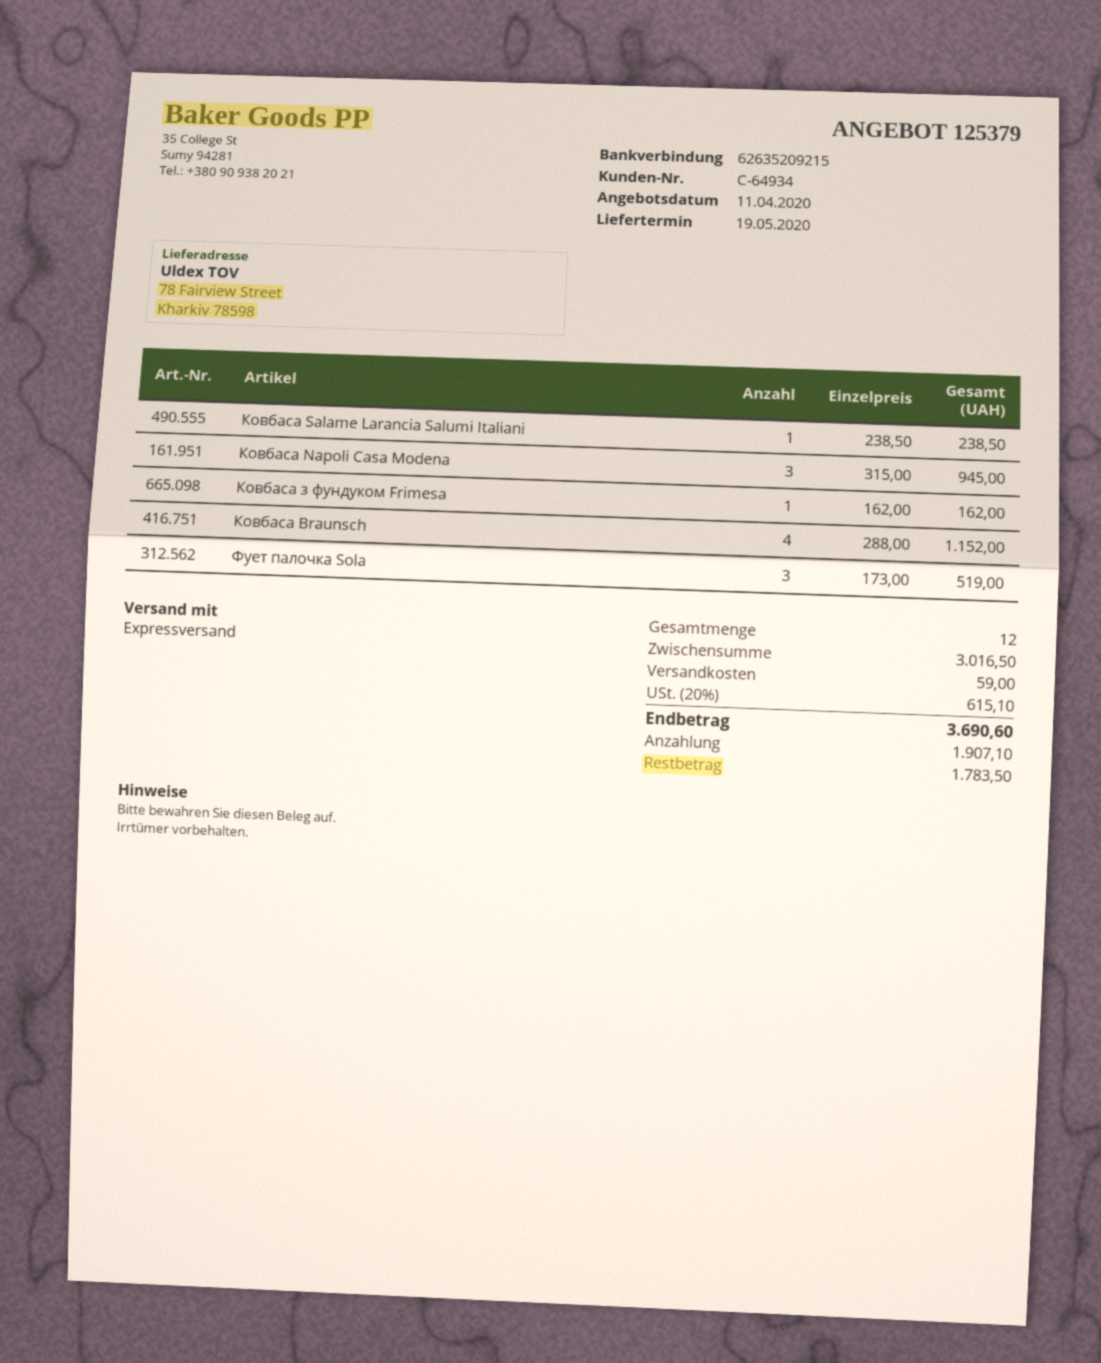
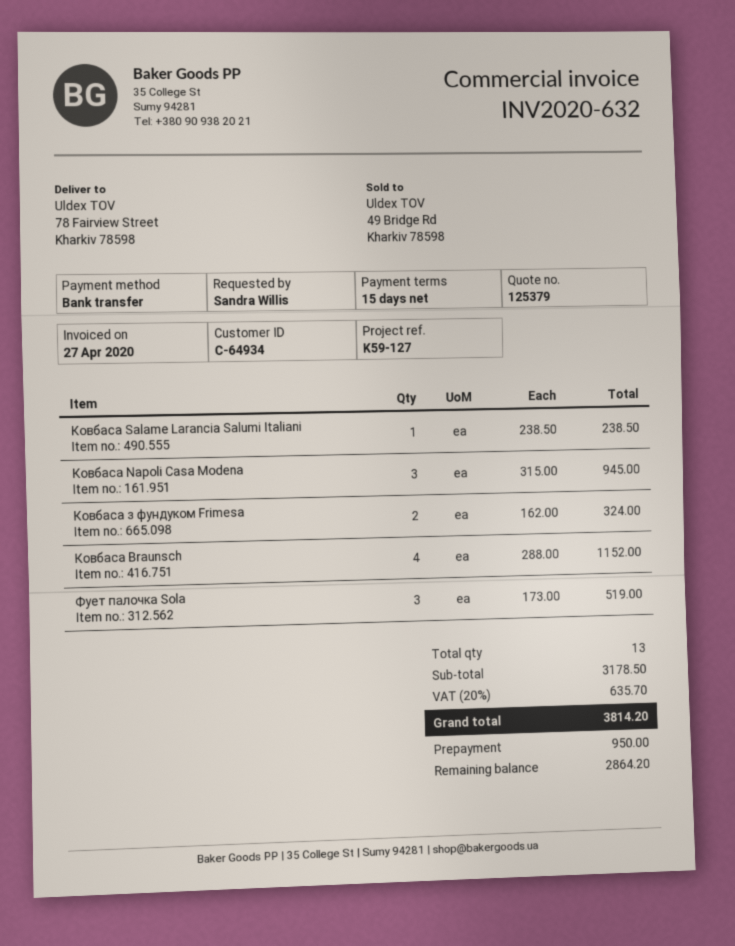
Ковбаса з фундуком Frimesa: 1 x 162.00 = 162.00 -> 2 x 162.00 = 324.00
total quantity: 12 -> 13
subtotal: 3016.50 -> 3178.50
shipping: 59.00 -> none
tax: 20% = 615.10 -> 20% = 635.70
total: 3690.60 -> 3814.20
deposit: 1907.10 -> 950.00
balance: 1783.50 -> 2864.20

